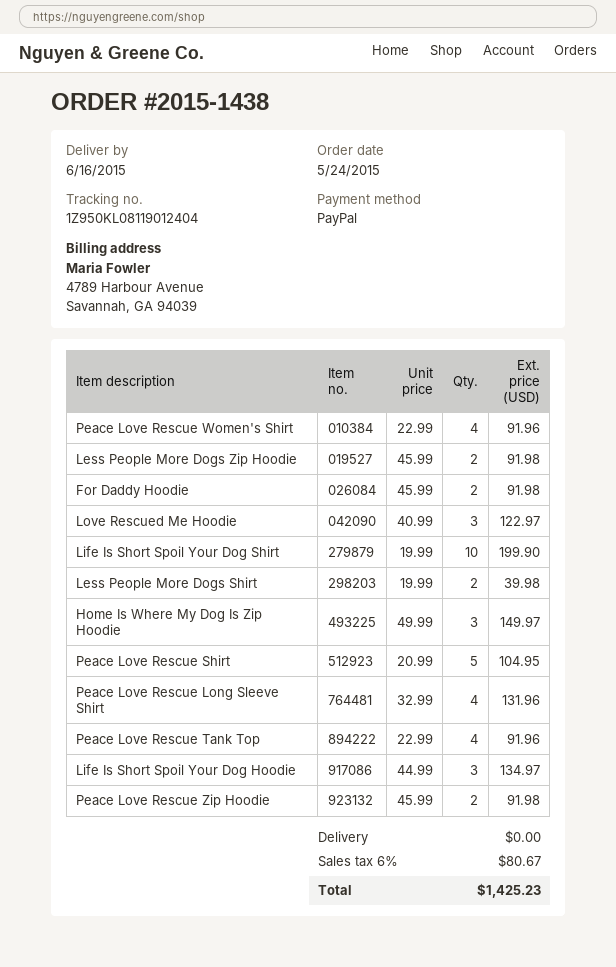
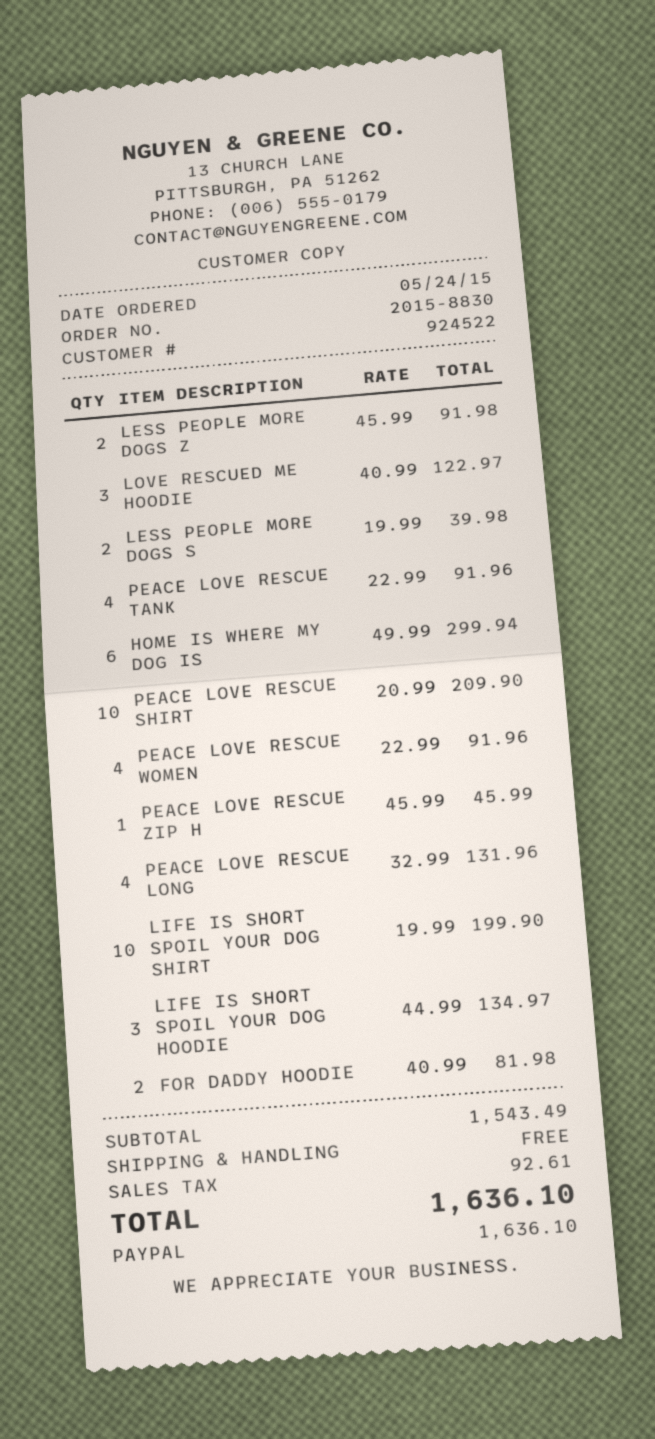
order number: 2015-1438 -> 2015-8830
For Daddy Hoodie: 2 x 45.99 = 91.98 -> 2 x 40.99 = 81.98
Home Is Where My Dog Is Zip Hoodie: 3 x 49.99 = 149.97 -> 6 x 49.99 = 299.94
Peace Love Rescue Shirt: 5 x 20.99 = 104.95 -> 10 x 20.99 = 209.90
Peace Love Rescue Zip Hoodie: 2 x 45.99 = 91.98 -> 1 x 45.99 = 45.99
tax: 80.67 -> 92.61
total: 1425.23 -> 1636.10

